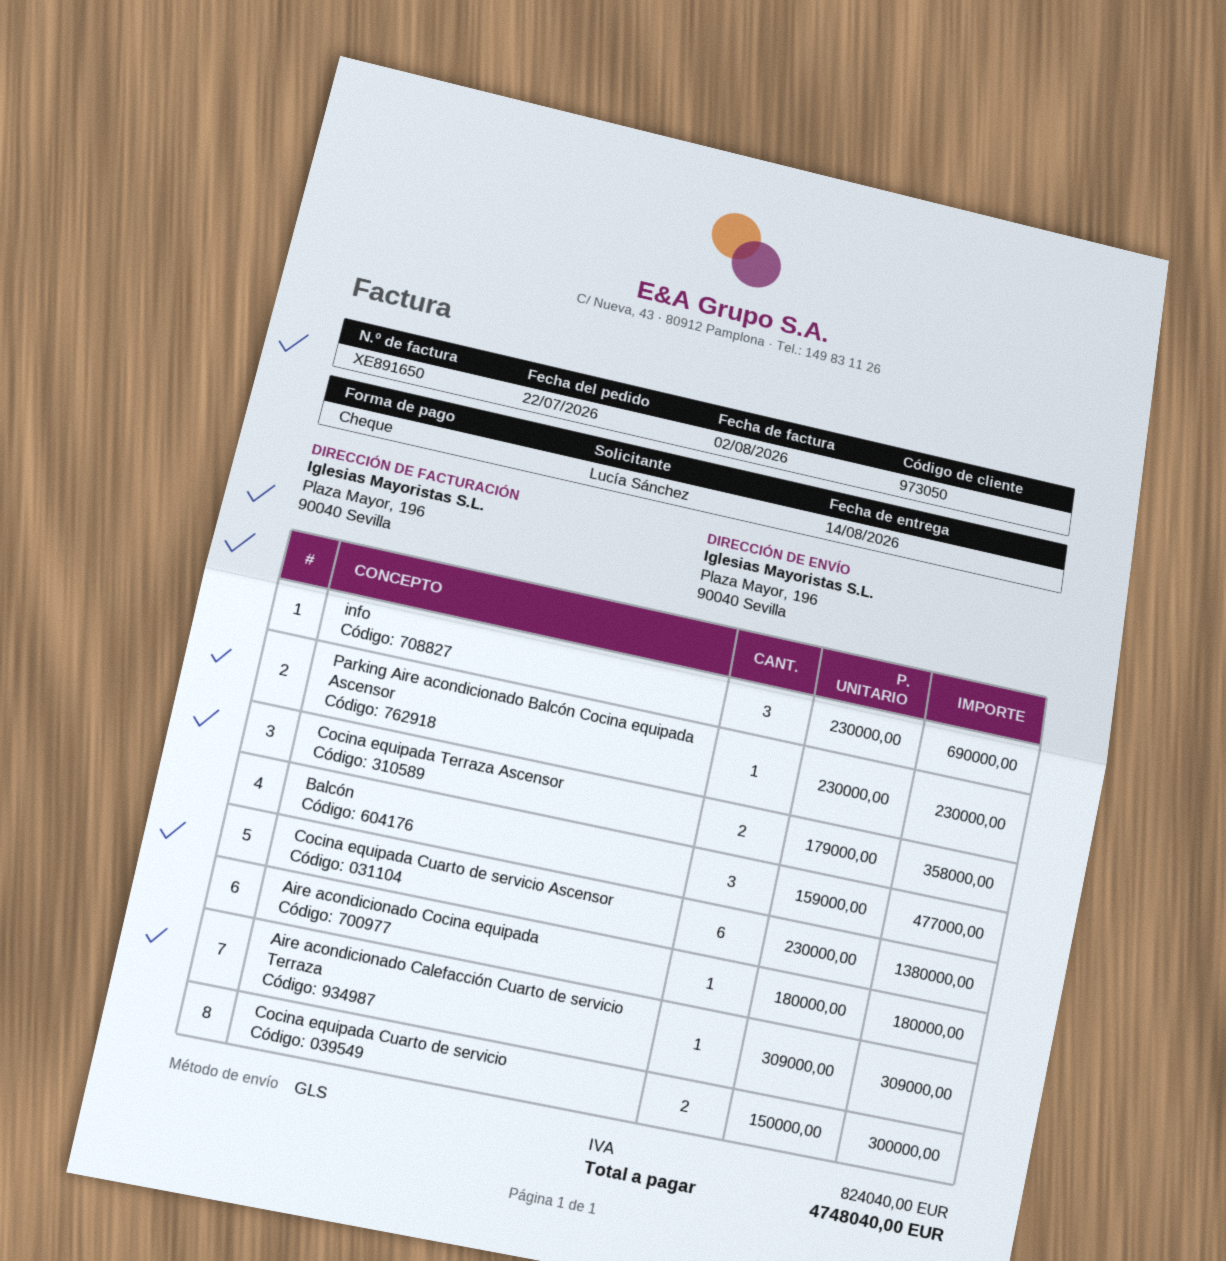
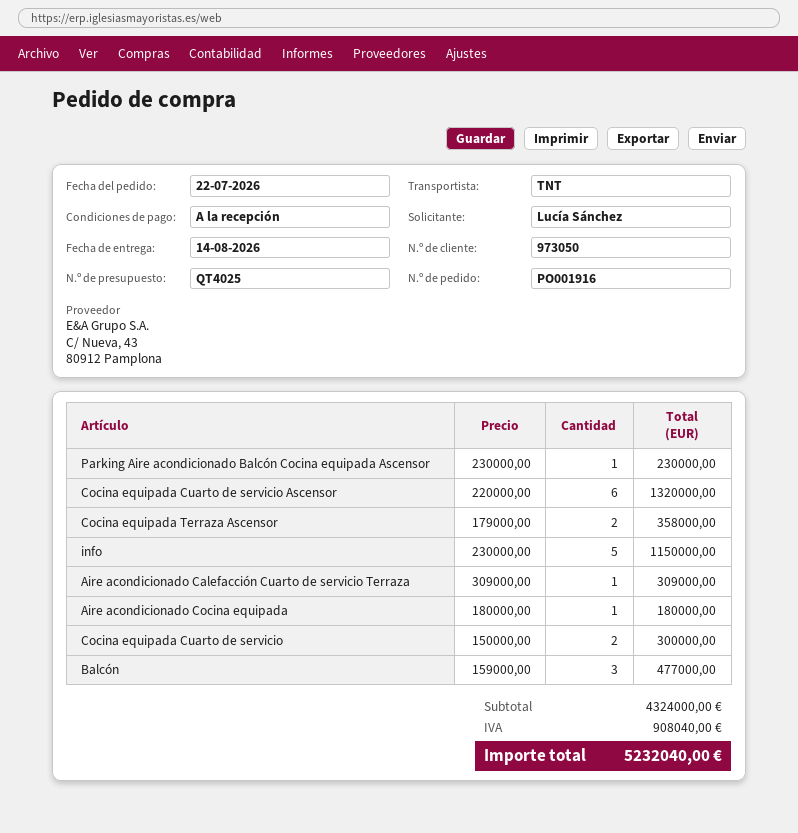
shipping method: GLS -> TNT
info: 3 x 230000.00 = 690000.00 -> 5 x 230000.00 = 1150000.00
Cocina equipada Cuarto de servicio Ascensor: 6 x 230000.00 = 1380000.00 -> 6 x 220000.00 = 1320000.00
tax: 824040.00 -> 908040.00
total: 4748040.00 -> 5232040.00

